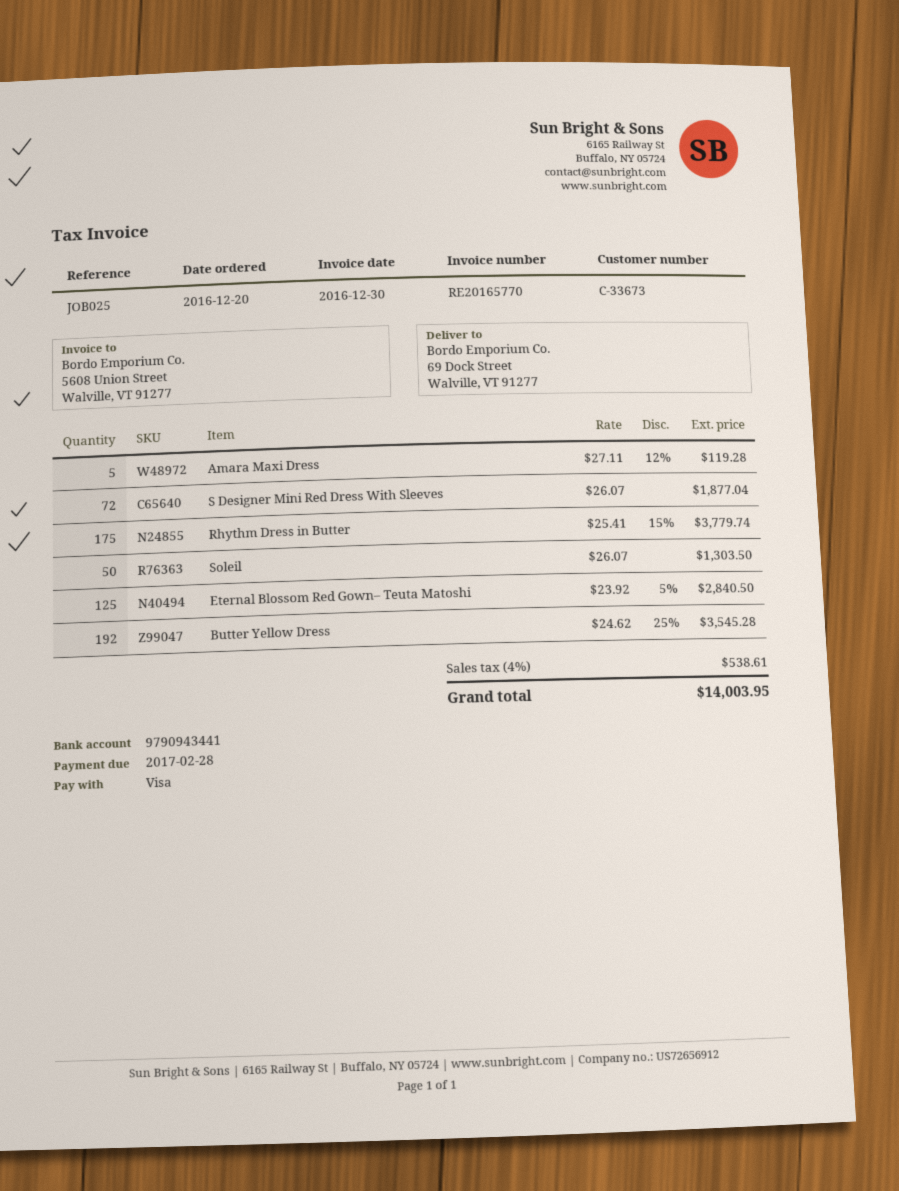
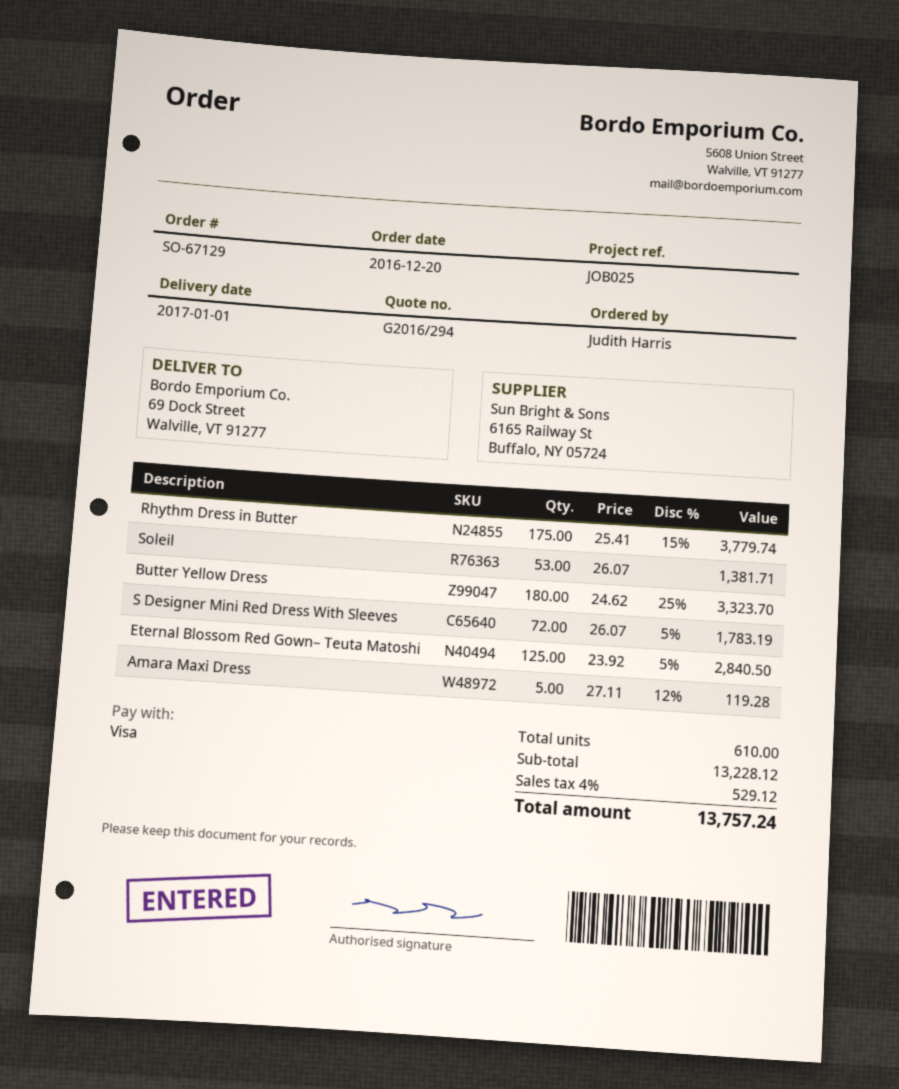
S Designer Mini Red Dress With Sleeves: 72 x 26.07 = 1877.04 -> 72 x 26.07 - 5% = 1783.19
Soleil: 50 x 26.07 = 1303.50 -> 53 x 26.07 = 1381.71
Butter Yellow Dress: 192 x 24.62 - 25% = 3545.28 -> 180 x 24.62 - 25% = 3323.70
tax: 4% = 538.61 -> 4% = 529.12
total: 14003.95 -> 13757.24

